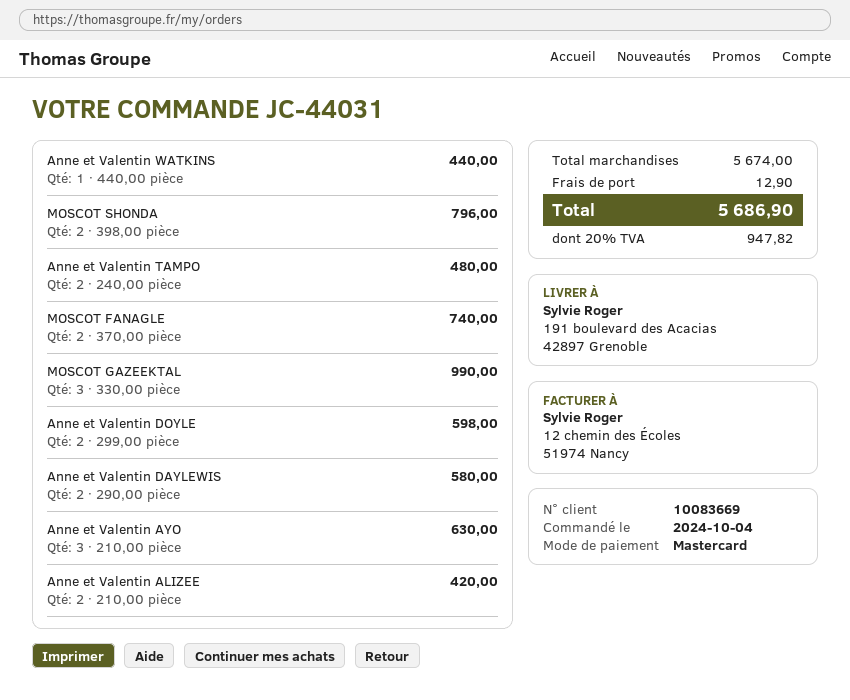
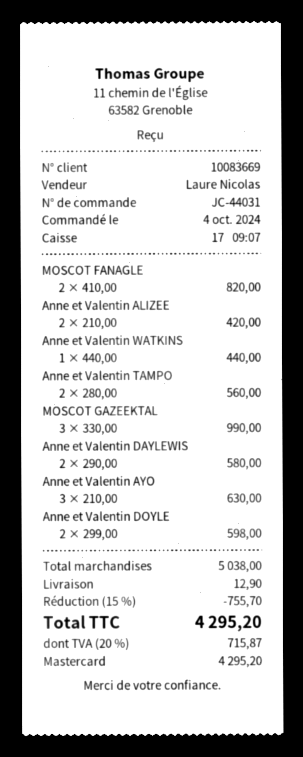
MOSCOT SHONDA: 2 x 398.00 = 796.00 -> none
Anne et Valentin TAMPO: 2 x 240.00 = 480.00 -> 2 x 280.00 = 560.00
MOSCOT FANAGLE: 2 x 370.00 = 740.00 -> 2 x 410.00 = 820.00
subtotal: 5674.00 -> 5038.00
discount: none -> 15% = 755.70
tax: 20% = 947.82 -> 20% = 715.87
total: 5686.90 -> 4295.20

